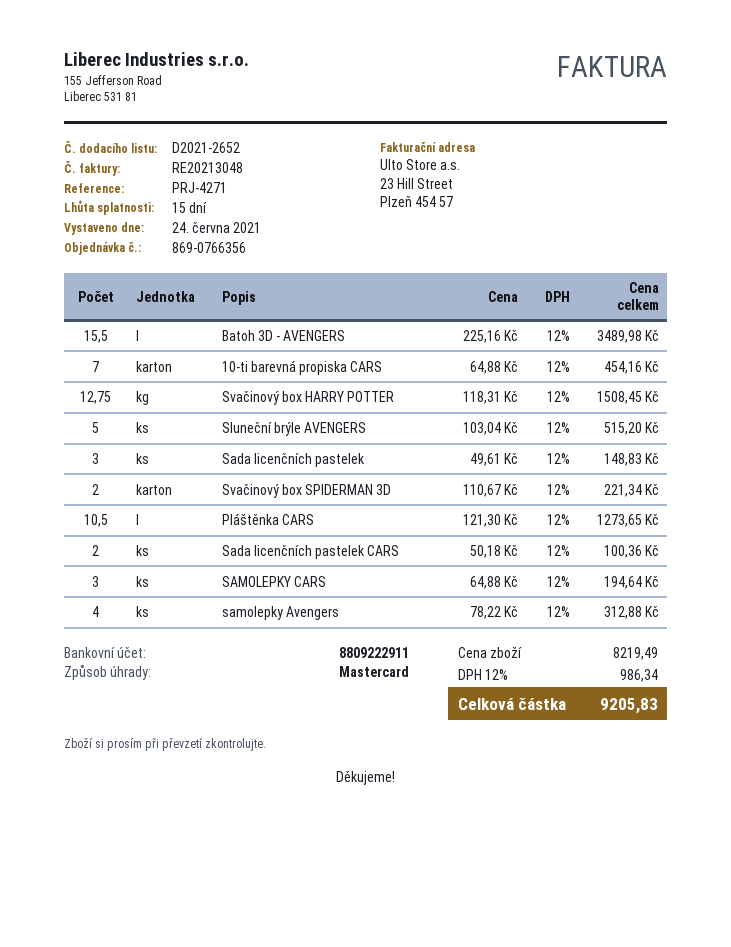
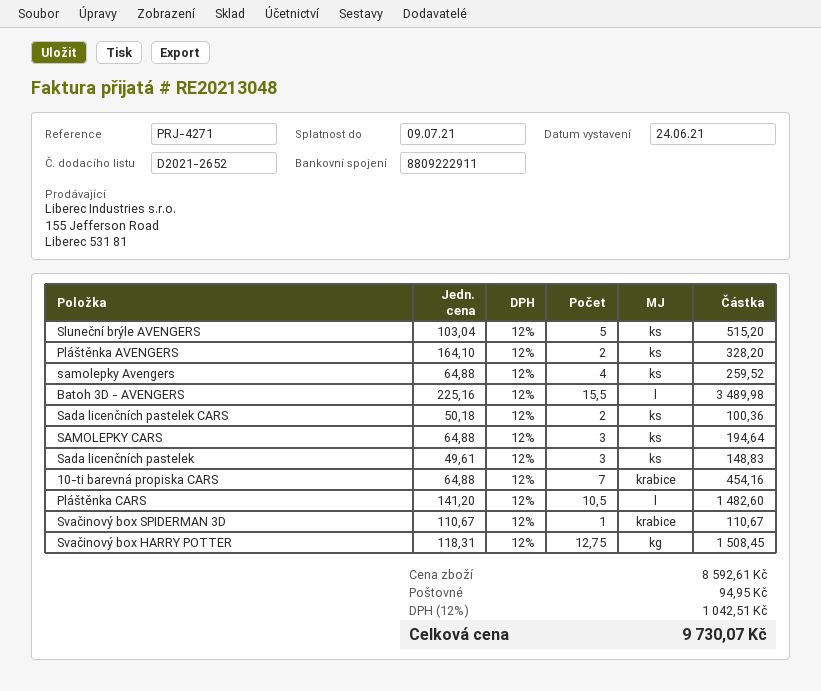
Svačinový box SPIDERMAN 3D: 2 x 110.67 = 221.34 -> 1 x 110.67 = 110.67
Pláštěnka CARS: 10.5 x 121.30 = 1273.65 -> 10.5 x 141.20 = 1482.60
samolepky Avengers: 4 x 78.22 = 312.88 -> 4 x 64.88 = 259.52
Pláštěnka AVENGERS: none -> 2 x 164.10 = 328.20
subtotal: 8219.49 -> 8592.61
shipping: none -> 94.95
tax: 12% = 986.34 -> 12% = 1042.51
total: 9205.83 -> 9730.07

